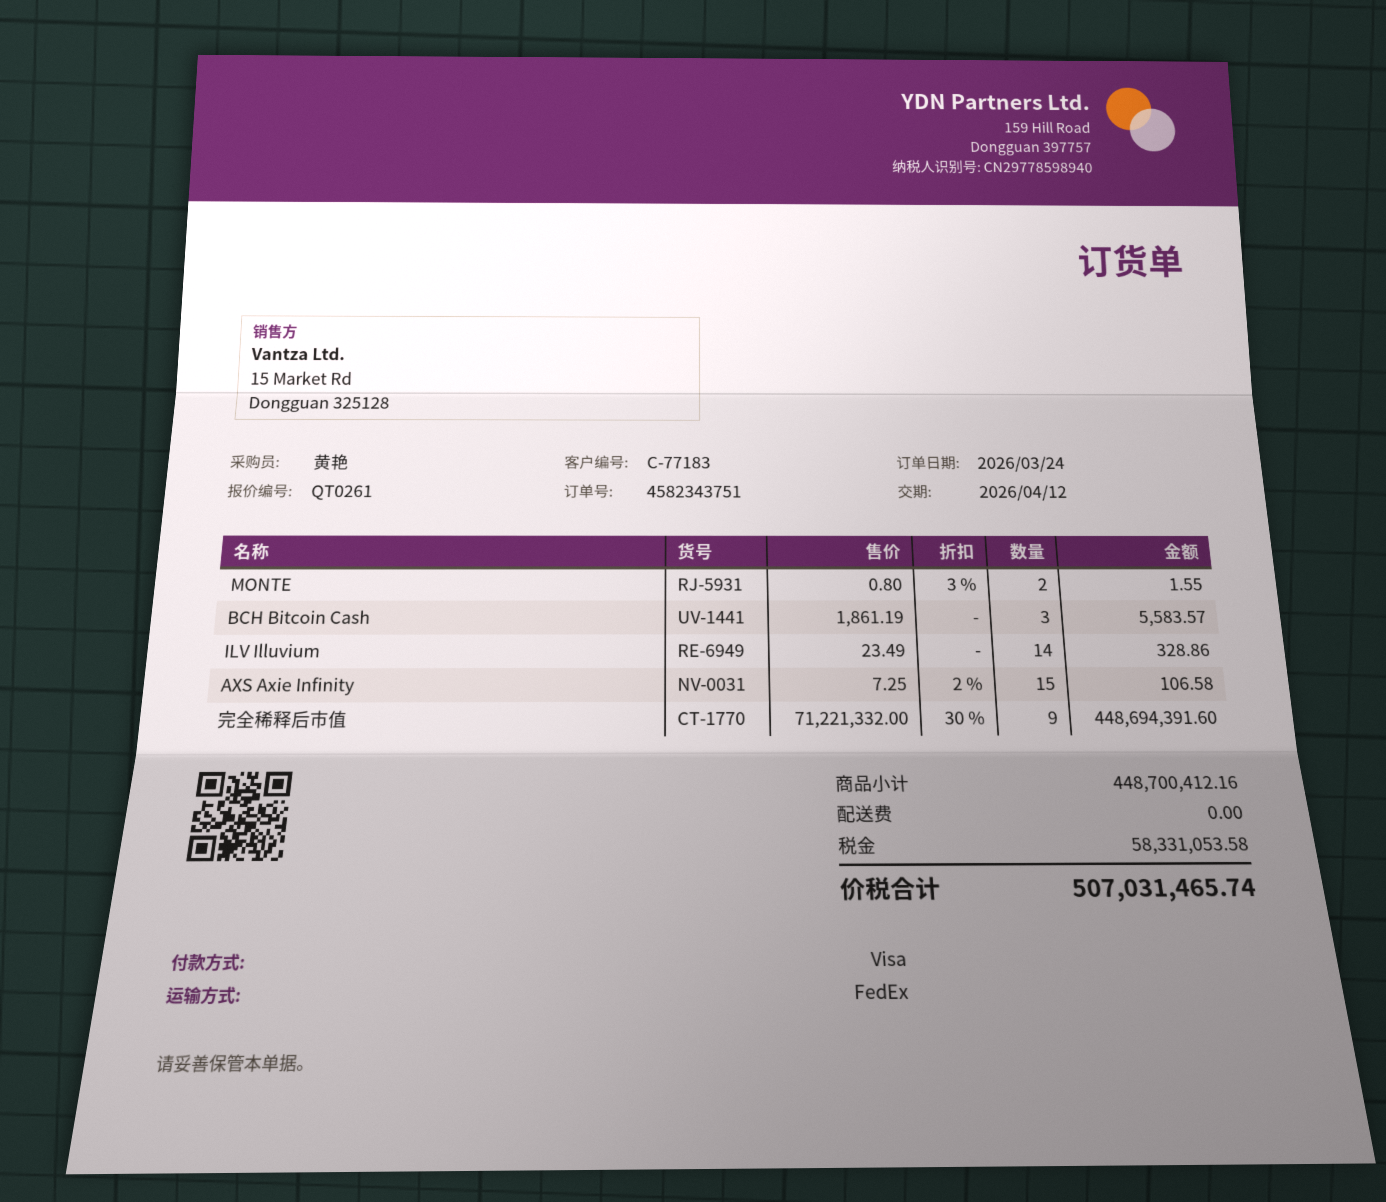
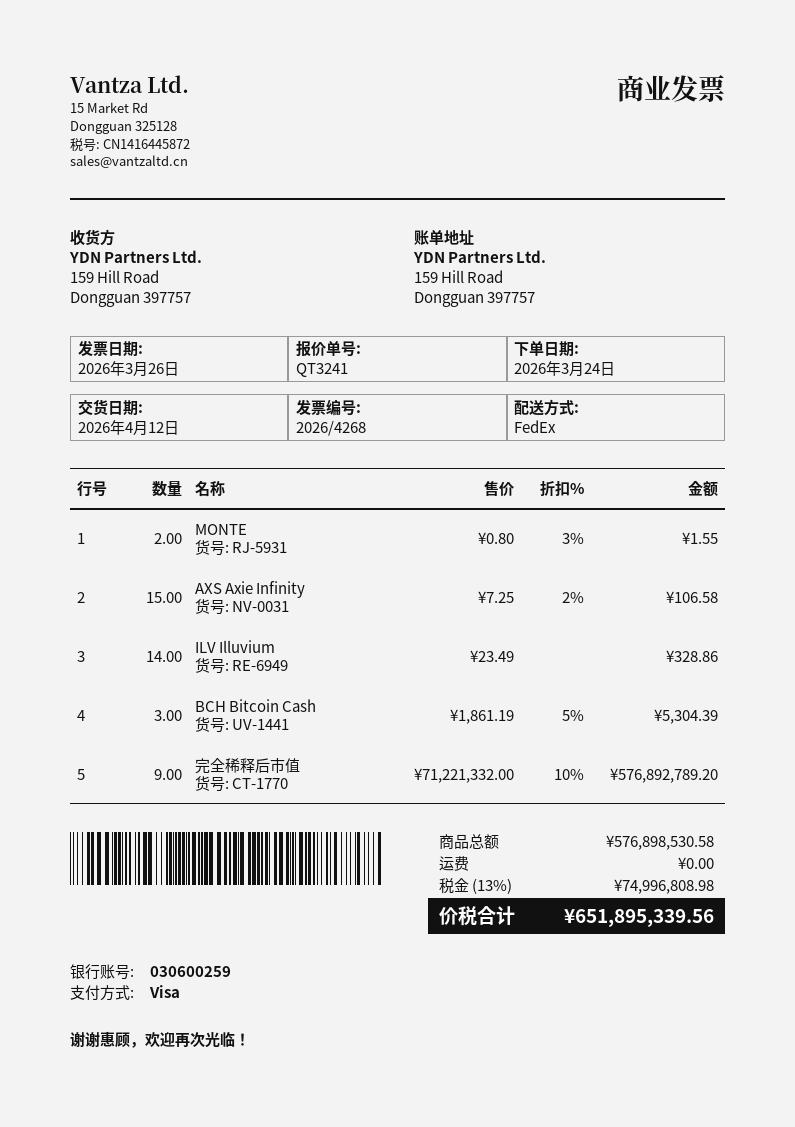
quote number: QT0261 -> QT3241
BCH Bitcoin Cash: 3 x 1861.19 = 5583.57 -> 3 x 1861.19 - 5% = 5304.39
完全稀释后市值: 9 x 71221332.00 - 30% = 448694391.60 -> 9 x 71221332.00 - 10% = 576892789.20
subtotal: 448700412.16 -> 576898530.58
tax: 58331053.58 -> 74996808.98
total: 507031465.74 -> 651895339.56

